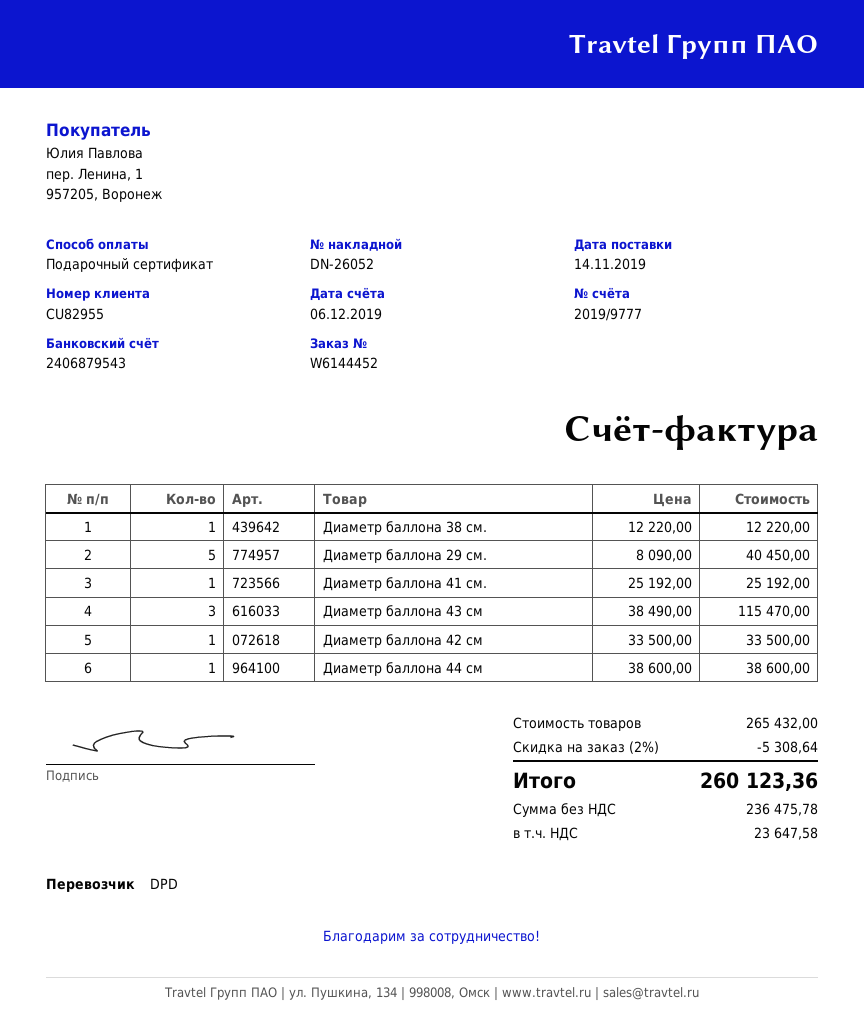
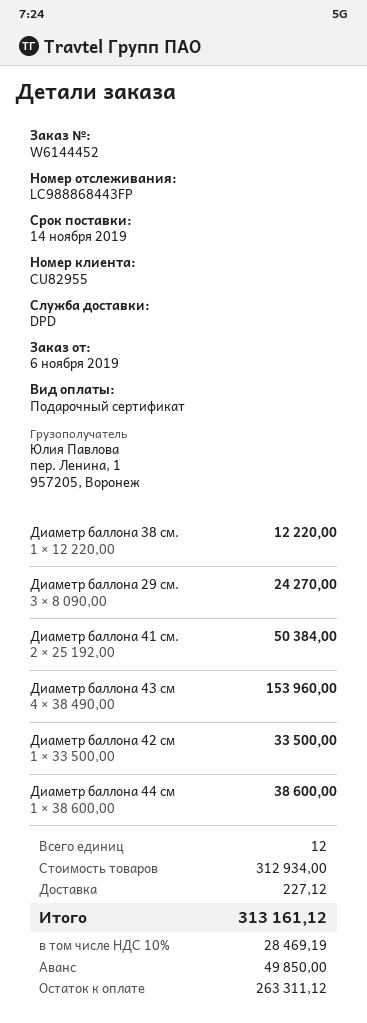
Диаметр баллона 29 см.: 5 x 8090.00 = 40450.00 -> 3 x 8090.00 = 24270.00
Диаметр баллона 41 см.: 1 x 25192.00 = 25192.00 -> 2 x 25192.00 = 50384.00
Диаметр баллона 43 см: 3 x 38490.00 = 115470.00 -> 4 x 38490.00 = 153960.00
subtotal: 265432.00 -> 312934.00
discount: 2% = 5308.64 -> none
shipping: none -> 227.12
tax: 23647.58 -> 28469.19
total: 260123.36 -> 313161.12

